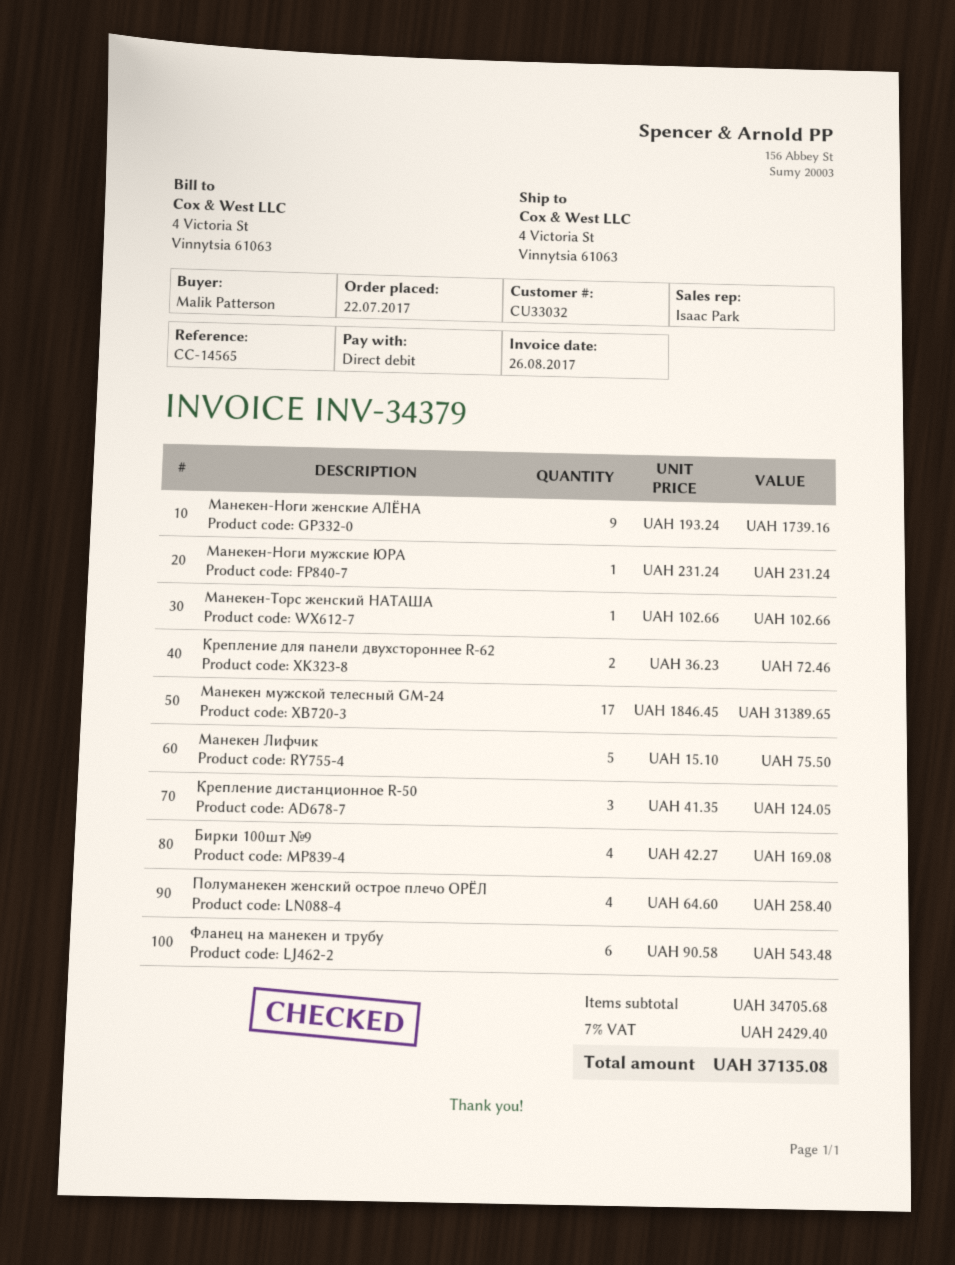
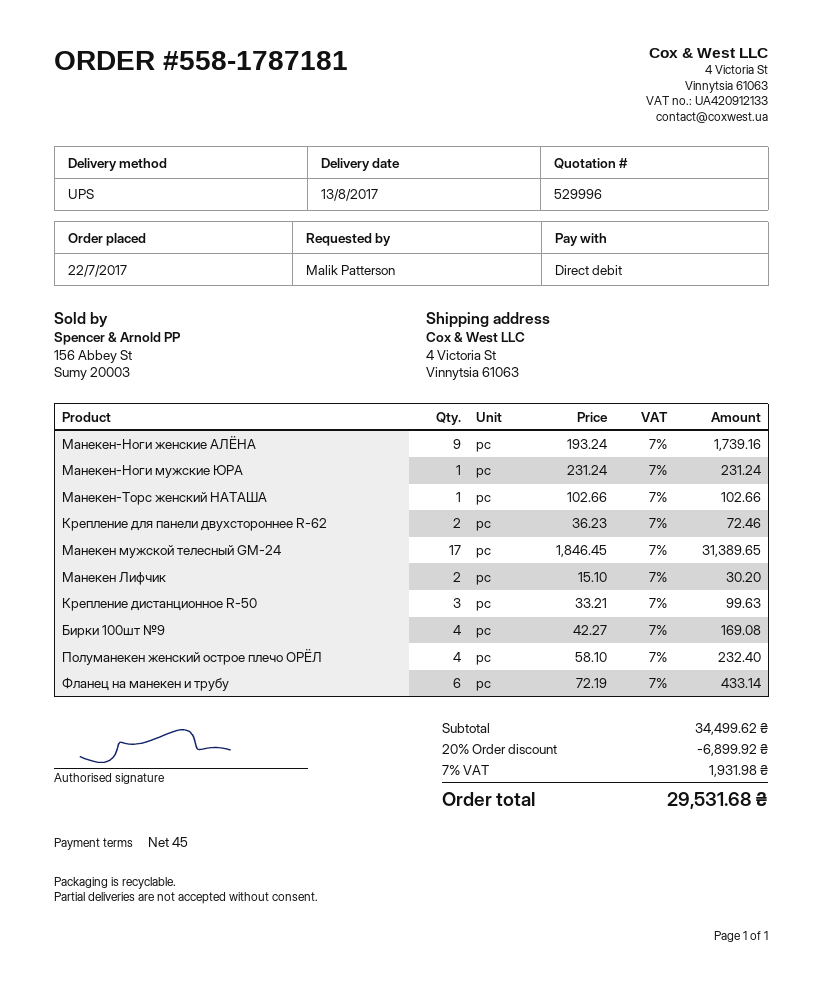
Манекен Лифчик: 5 x 15.10 = 75.50 -> 2 x 15.10 = 30.20
Крепление дистанционное R-50: 3 x 41.35 = 124.05 -> 3 x 33.21 = 99.63
Полуманекен женский острое плечо ОРЁЛ: 4 x 64.60 = 258.40 -> 4 x 58.10 = 232.40
Фланец на манекен и трубу: 6 x 90.58 = 543.48 -> 6 x 72.19 = 433.14
subtotal: 34705.68 -> 34499.62
discount: none -> 20% = 6899.92
tax: 7% = 2429.40 -> 7% = 1931.98
total: 37135.08 -> 29531.68

